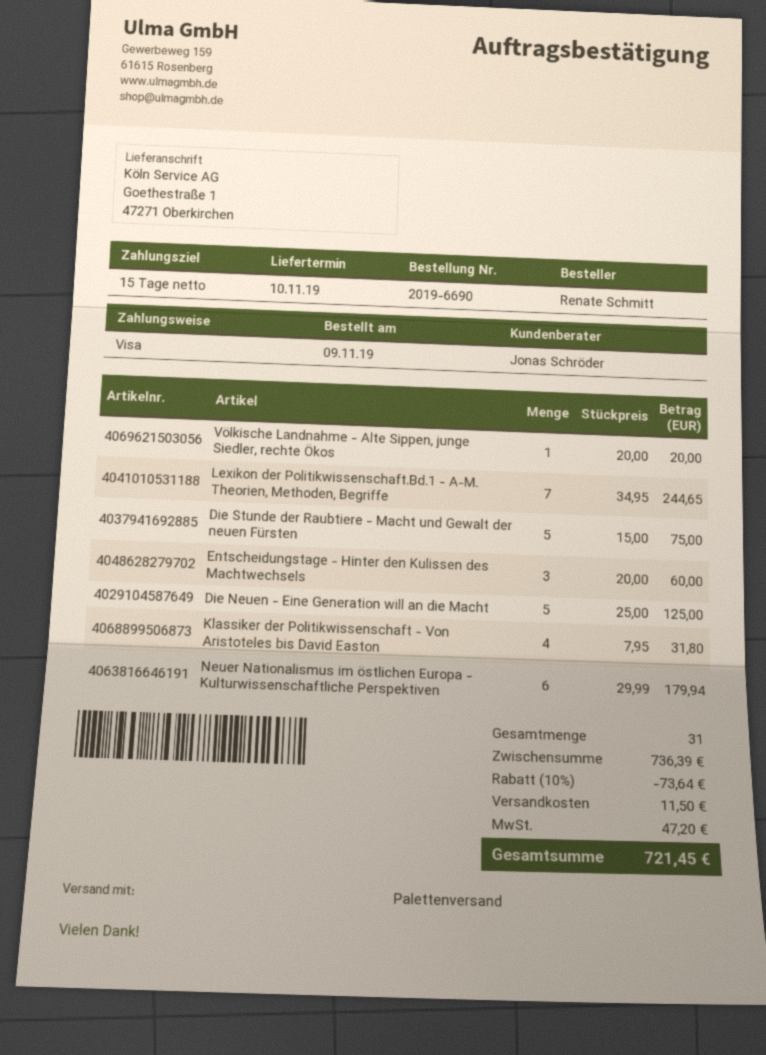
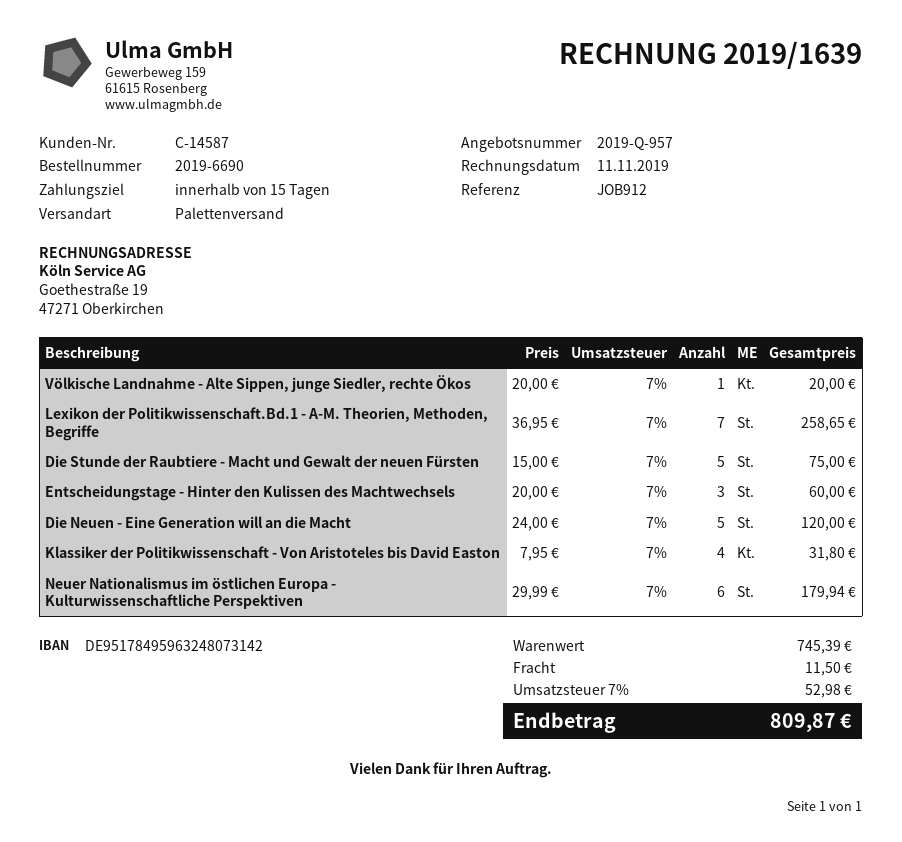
Lexikon der Politikwissenschaft.Bd.1 - A-M. Theorien, Methoden, Begriffe: 7 x 34.95 = 244.65 -> 7 x 36.95 = 258.65
Die Neuen - Eine Generation will an die Macht: 5 x 25.00 = 125.00 -> 5 x 24.00 = 120.00
subtotal: 736.39 -> 745.39
discount: 10% = 73.64 -> none
tax: 47.20 -> 52.98
total: 721.45 -> 809.87

